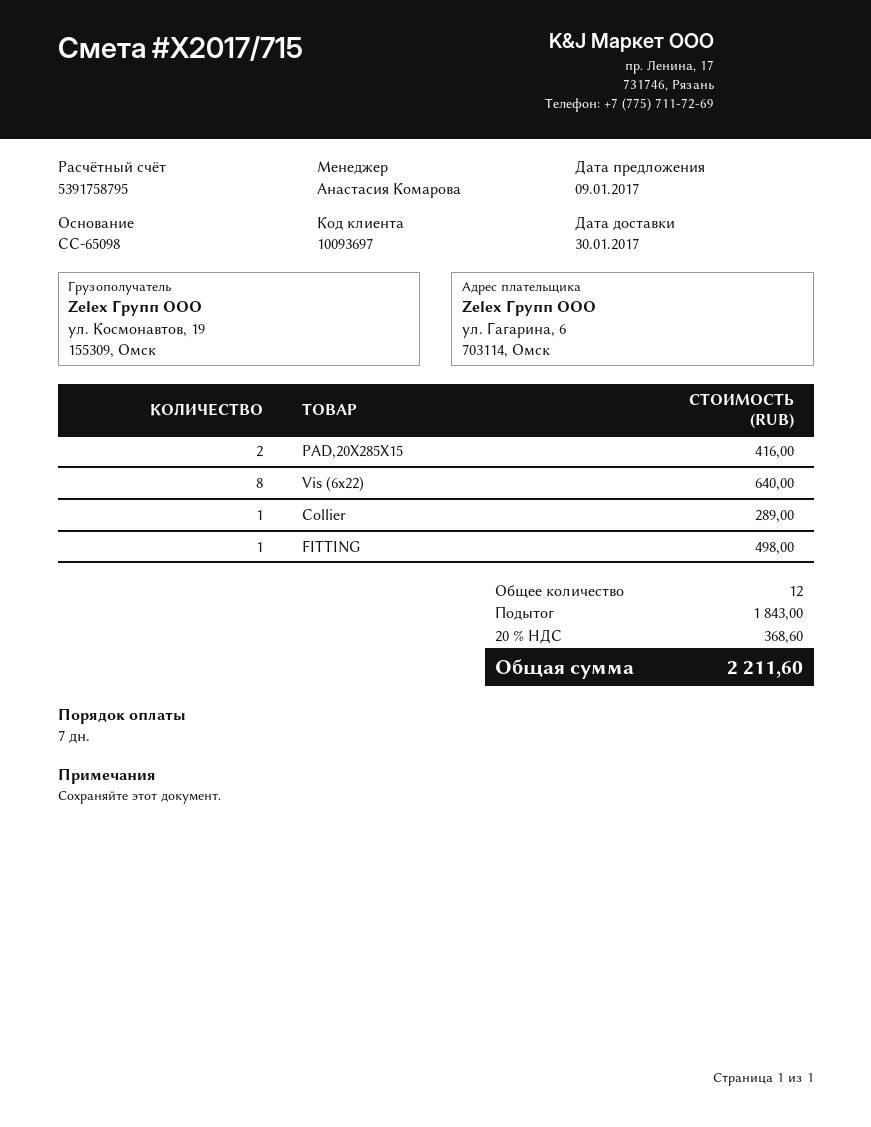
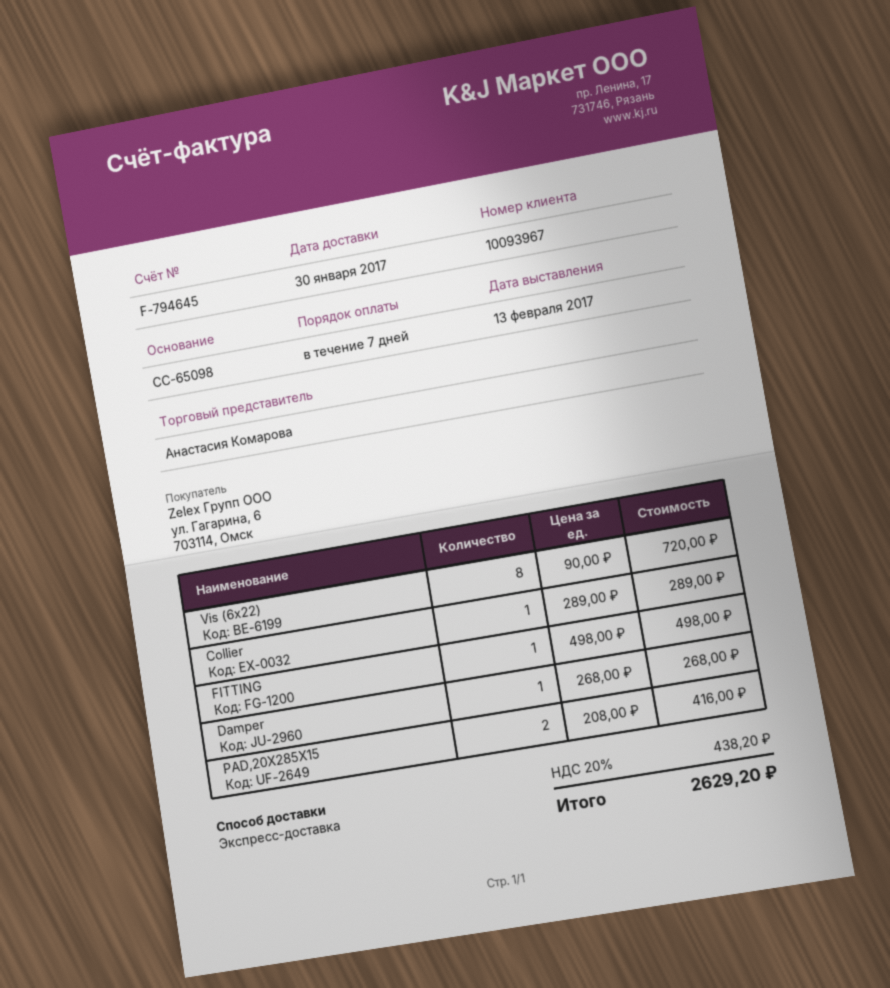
customer number: 10093697 -> 10093967
Vis (6x22): 8 for 640.00 -> 8 for 720.00
Damper: none -> 1 for 268.00
tax: 20% = 368.60 -> 20% = 438.20
total: 2211.60 -> 2629.20

